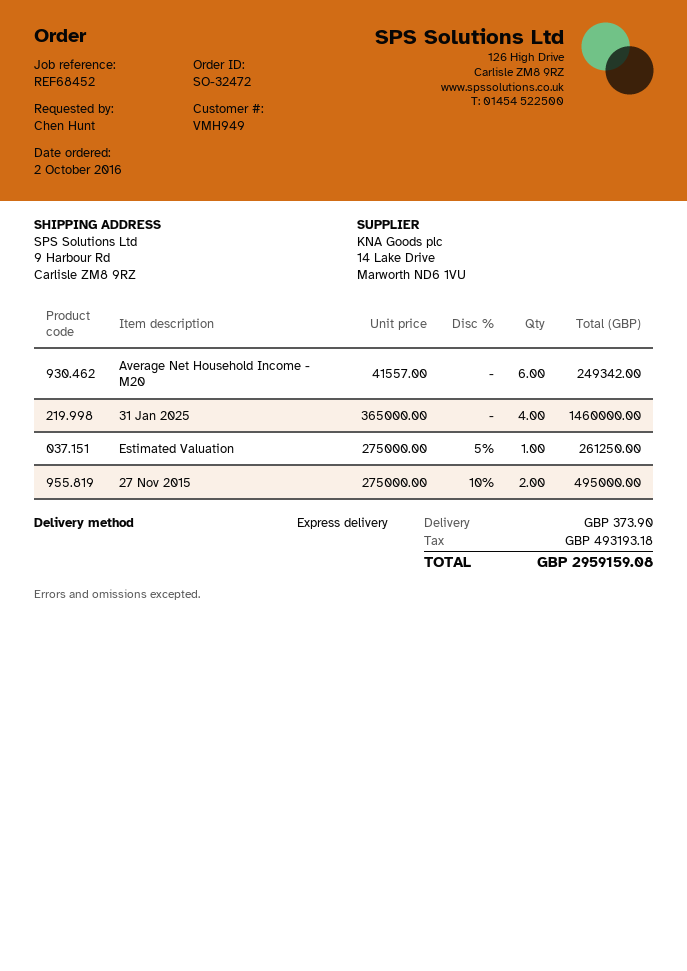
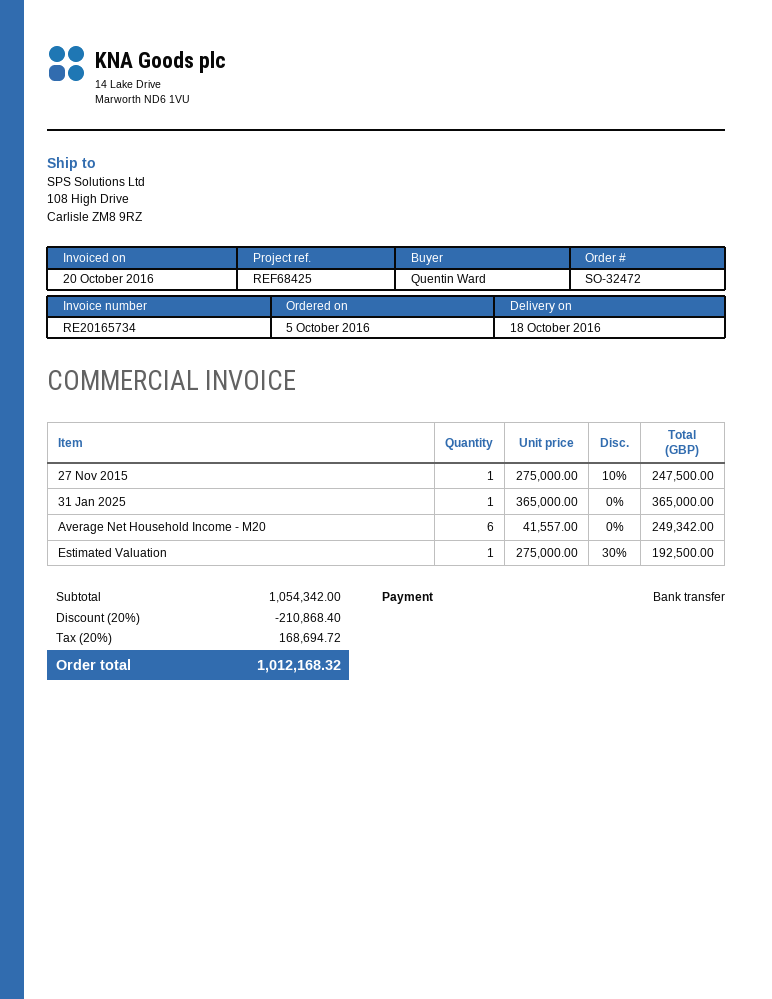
order date: 2016-10-02 -> 2016-10-05
reference: REF68452 -> REF68425
ordered by: Chen Hunt -> Quentin Ward
ship to: 9 Harbour Rd, Carlisle ZM8 9RZ -> 108 High Drive, Carlisle ZM8 9RZ
31 Jan 2025: 4 x 365000.00 = 1460000.00 -> 1 x 365000.00 = 365000.00
Estimated Valuation: 1 x 275000.00 - 5% = 261250.00 -> 1 x 275000.00 - 30% = 192500.00
27 Nov 2015: 2 x 275000.00 - 10% = 495000.00 -> 1 x 275000.00 - 10% = 247500.00
discount: none -> 20% = 210868.40
shipping: 373.90 -> none
tax: 493193.18 -> 168694.72
total: 2959159.08 -> 1012168.32

